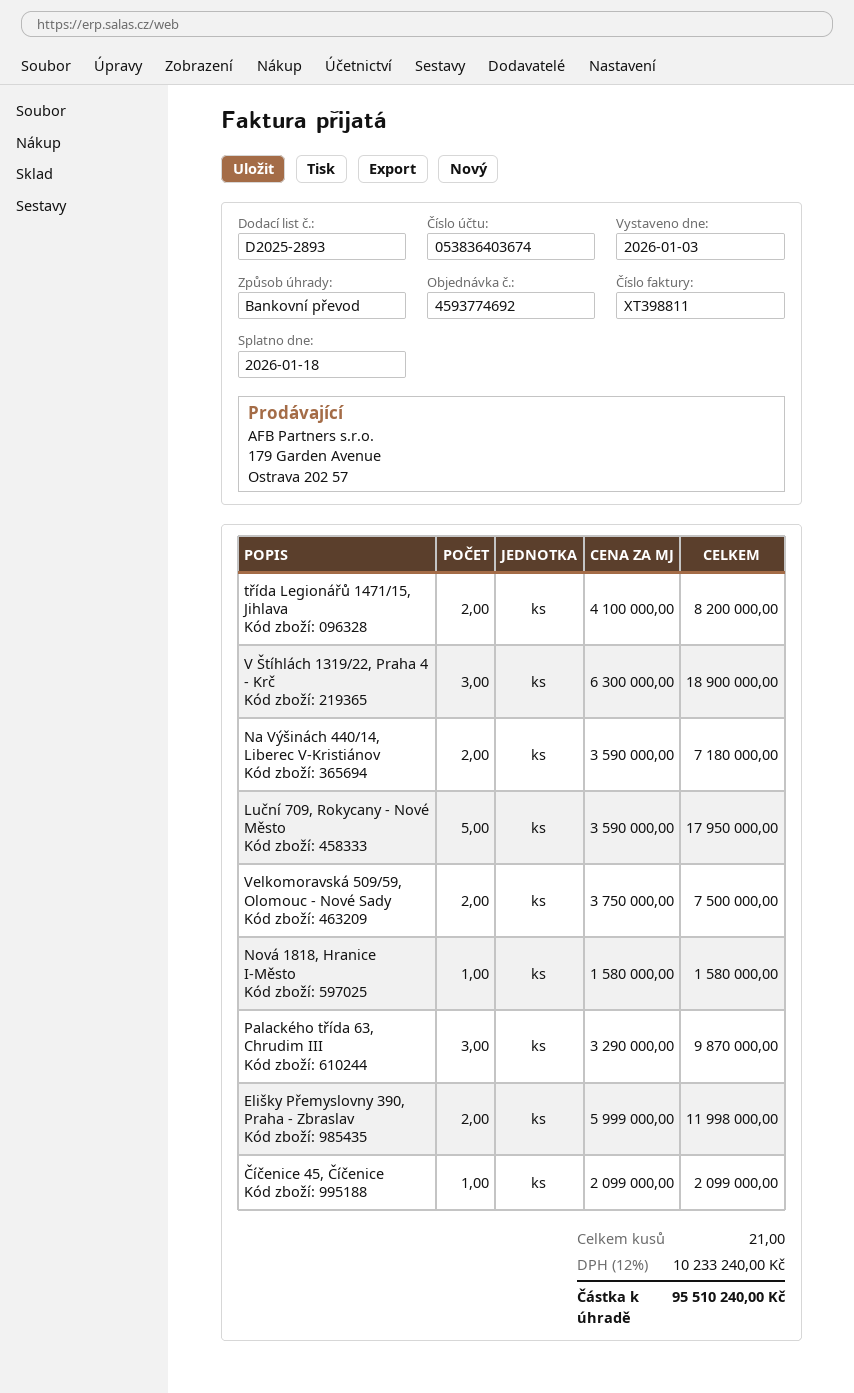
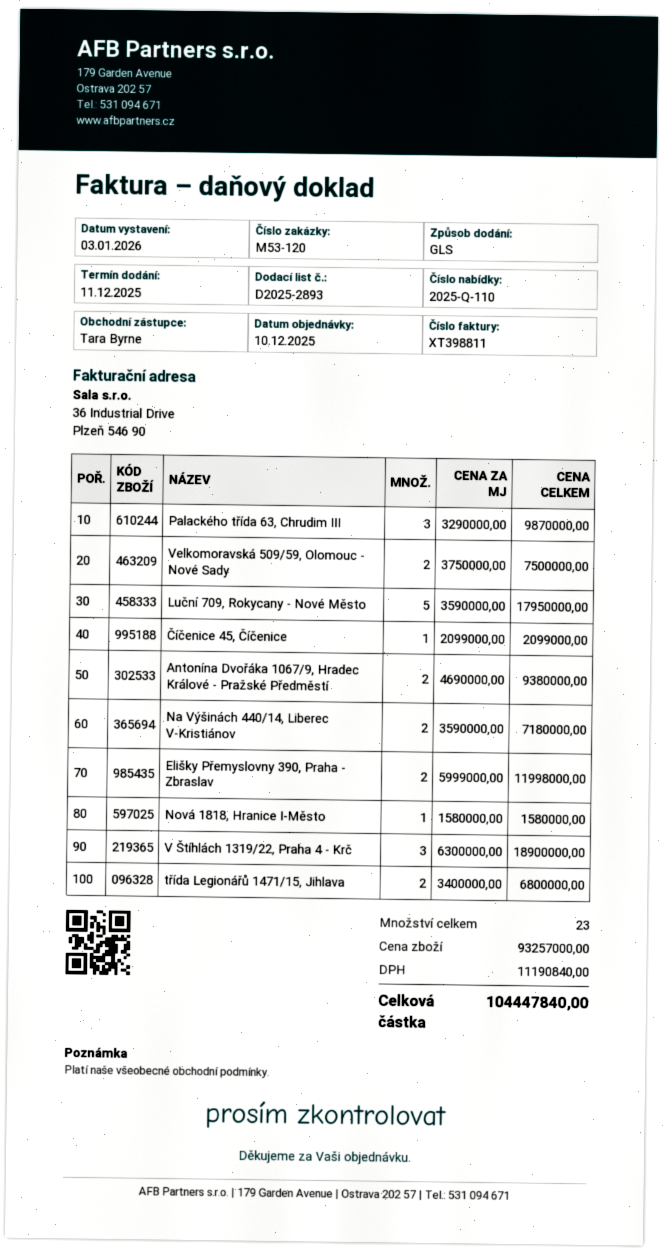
třída Legionářů 1471/15, Jihlava: 2 x 4100000.00 = 8200000.00 -> 2 x 3400000.00 = 6800000.00
Antonína Dvořáka 1067/9, Hradec Králové - Pražské Předměstí: none -> 2 x 4690000.00 = 9380000.00
total quantity: 21 -> 23
tax: 10233240.00 -> 11190840.00
total: 95510240.00 -> 104447840.00

